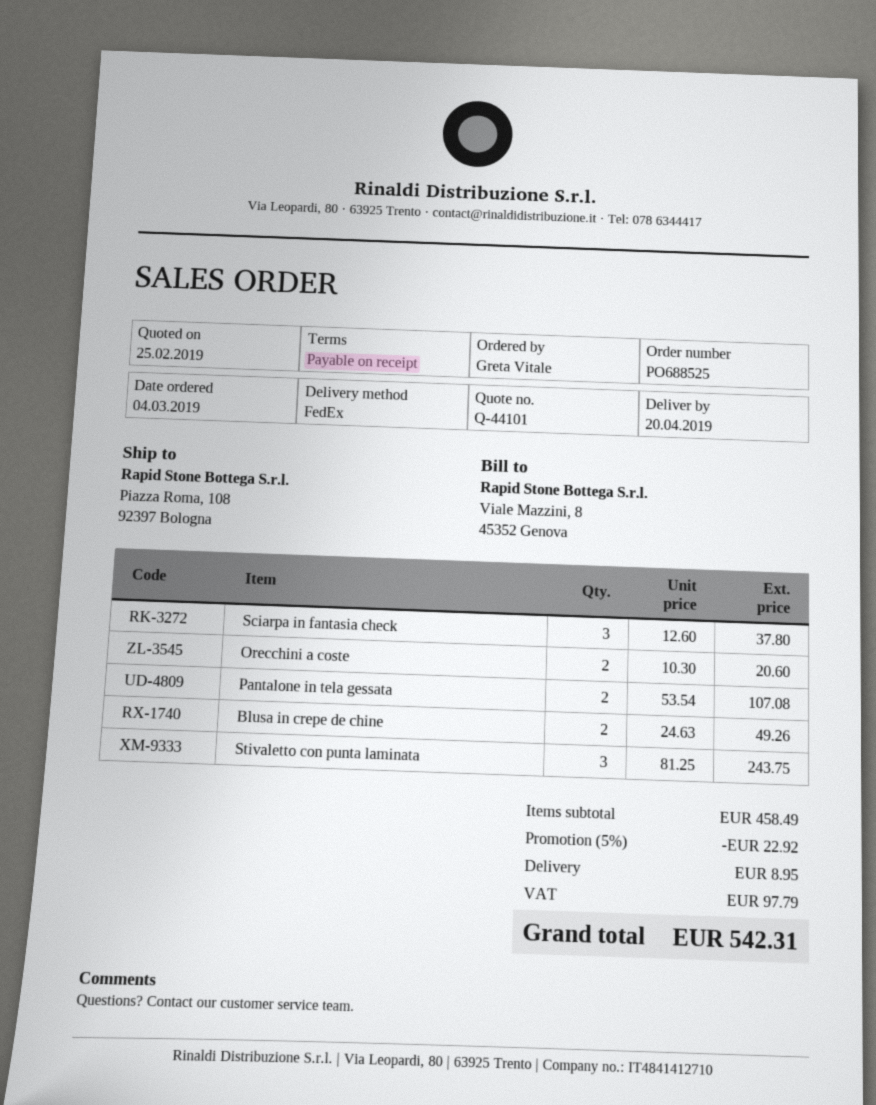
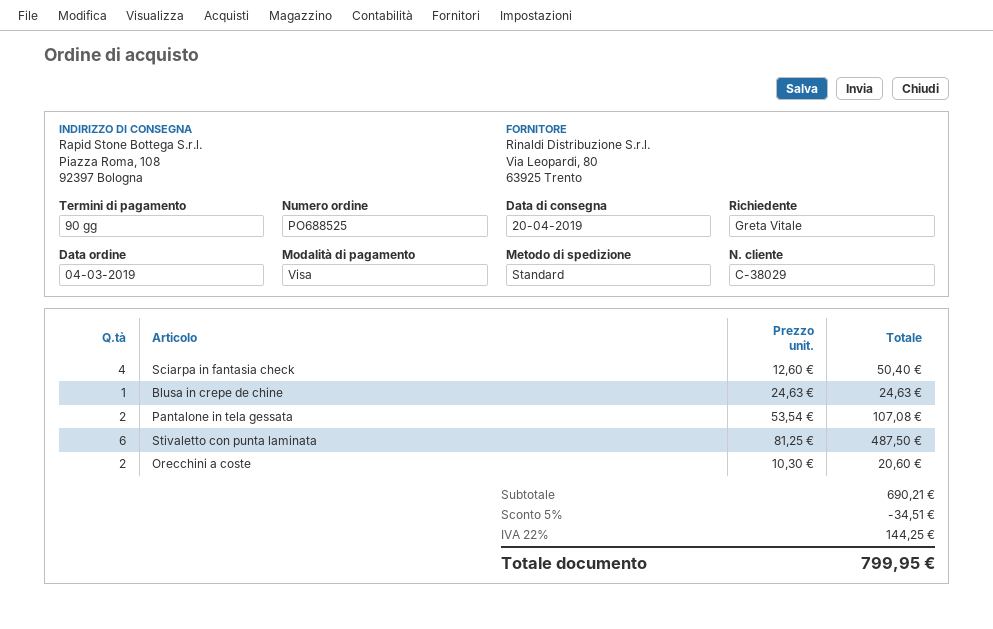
payment terms: on receipt -> 90 days
shipping method: FedEx -> standard
Sciarpa in fantasia check: 3 x 12.60 = 37.80 -> 4 x 12.60 = 50.40
Blusa in crepe de chine: 2 x 24.63 = 49.26 -> 1 x 24.63 = 24.63
Stivaletto con punta laminata: 3 x 81.25 = 243.75 -> 6 x 81.25 = 487.50
subtotal: 458.49 -> 690.21
discount: 5% = 22.92 -> 5% = 34.51
shipping: 8.95 -> none
tax: 97.79 -> 144.25
total: 542.31 -> 799.95

